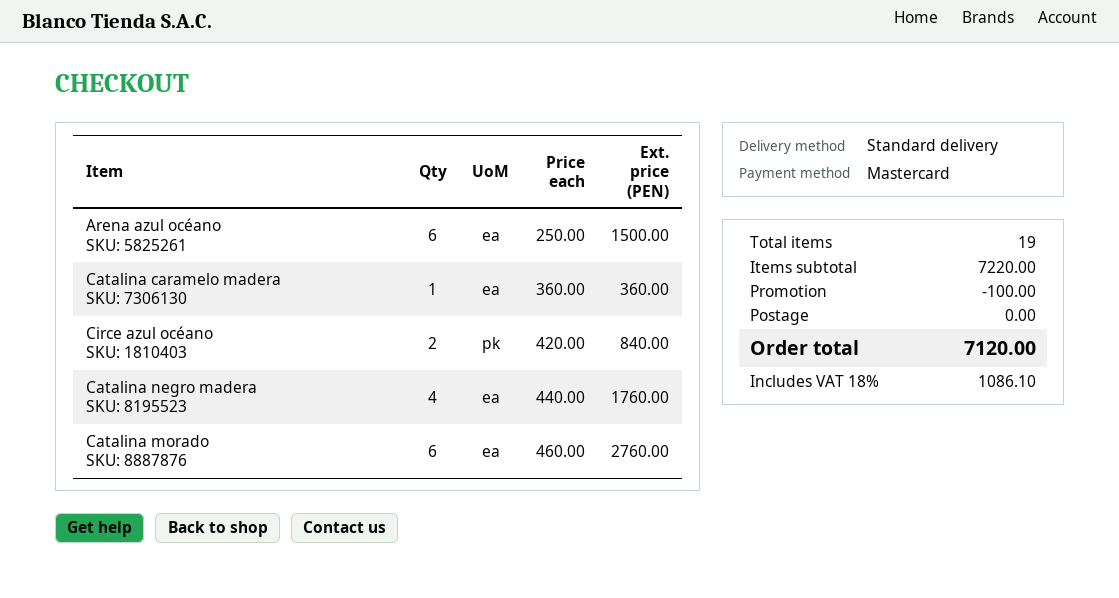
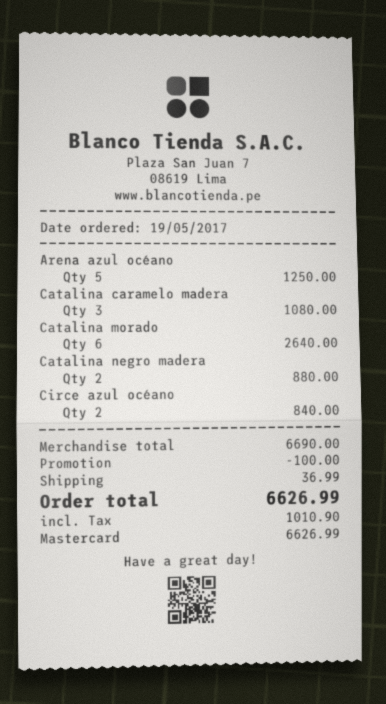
Arena azul océano: 6 for 1500.00 -> 5 for 1250.00
Catalina caramelo madera: 1 for 360.00 -> 3 for 1080.00
Catalina negro madera: 4 for 1760.00 -> 2 for 880.00
Catalina morado: 6 for 2760.00 -> 6 for 2640.00
subtotal: 7220.00 -> 6690.00
shipping: 0.00 -> 36.99
tax: 1086.10 -> 1010.90
total: 7120.00 -> 6626.99

